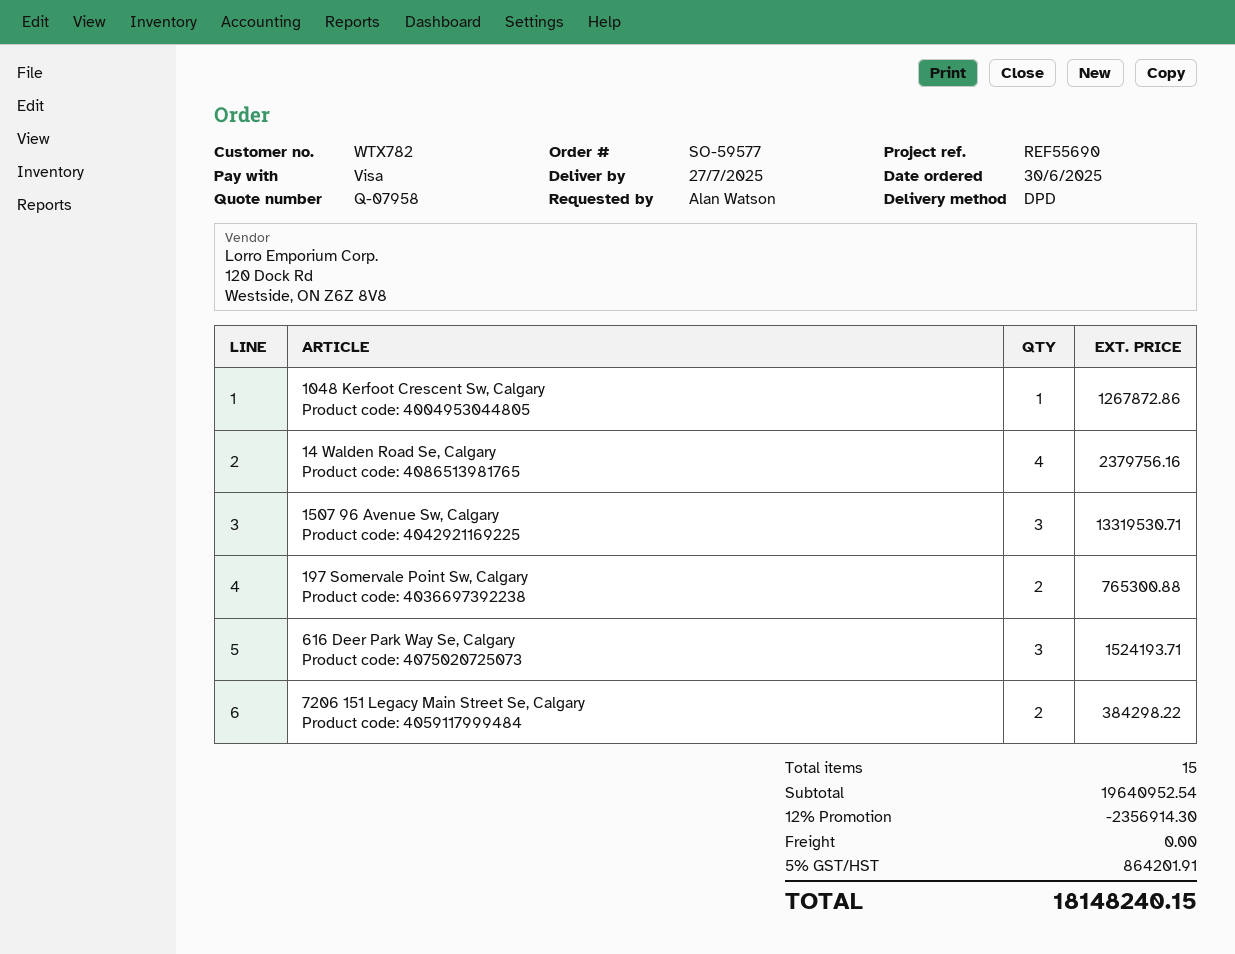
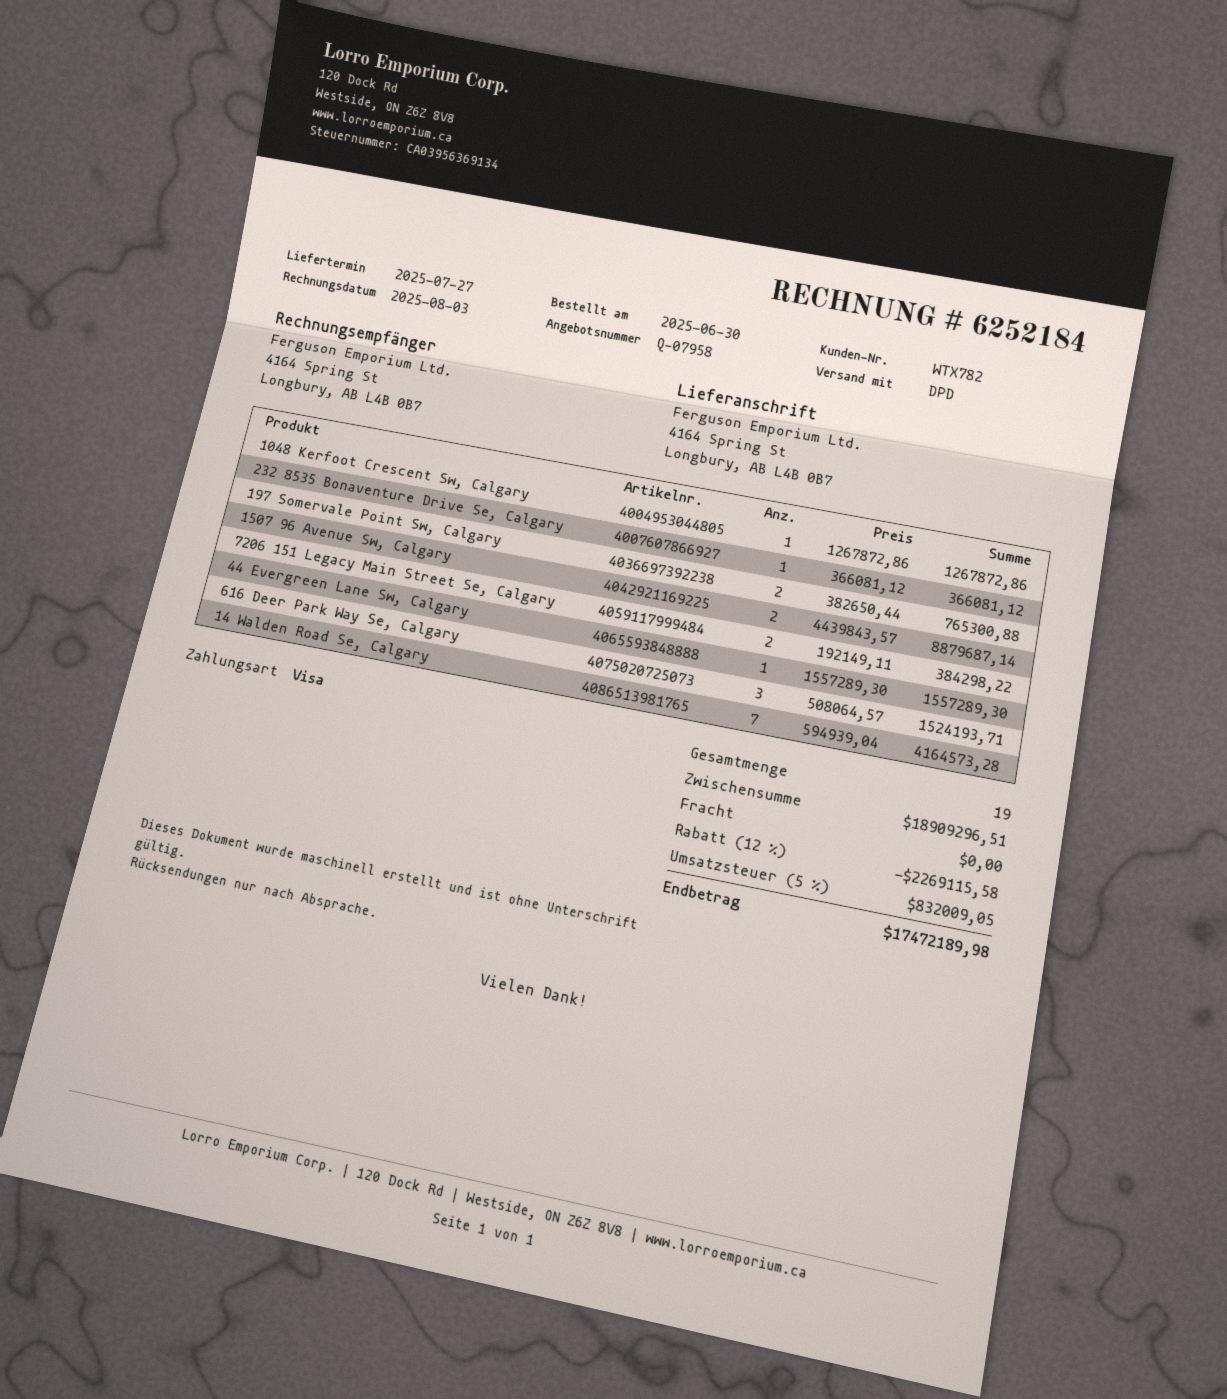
14 Walden Road Se, Calgary: 4 for 2379756.16 -> 7 for 4164573.28
1507 96 Avenue Sw, Calgary: 3 for 13319530.71 -> 2 for 8879687.14
232 8535 Bonaventure Drive Se, Calgary: none -> 1 for 366081.12
44 Evergreen Lane Sw, Calgary: none -> 1 for 1557289.30
total quantity: 15 -> 19
subtotal: 19640952.54 -> 18909296.51
discount: 12% = 2356914.30 -> 12% = 2269115.58
tax: 5% = 864201.91 -> 5% = 832009.05
total: 18148240.15 -> 17472189.98

